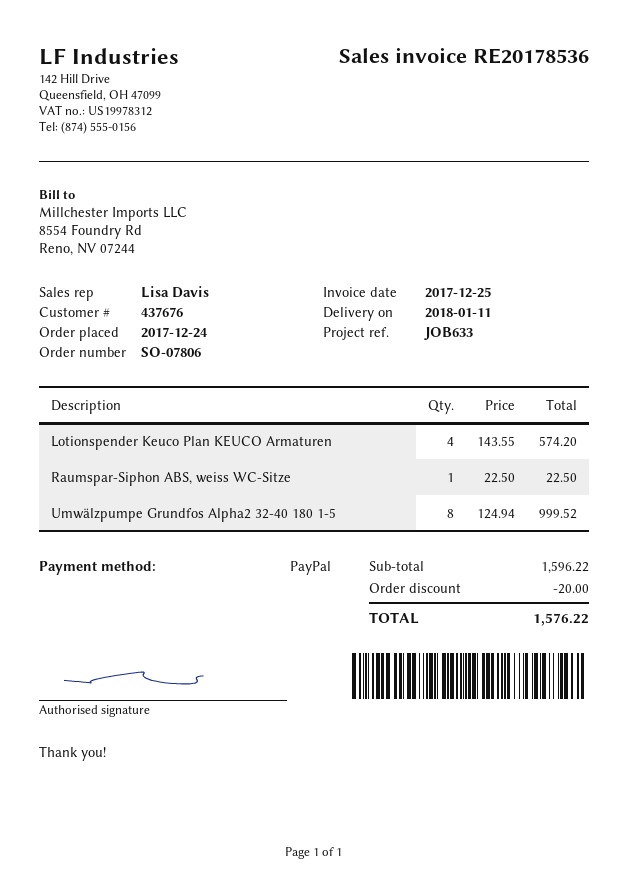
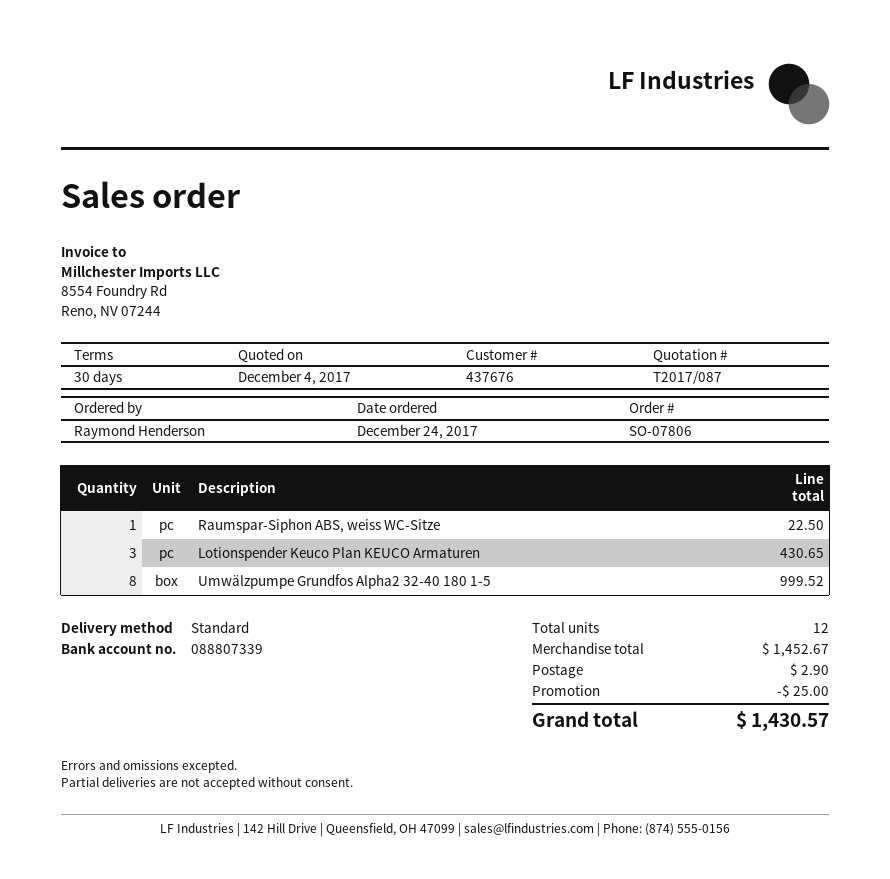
Lotionspender Keuco Plan KEUCO Armaturen: 4 for 574.20 -> 3 for 430.65
subtotal: 1596.22 -> 1452.67
discount: 20.00 -> 25.00
shipping: none -> 2.90
total: 1576.22 -> 1430.57

